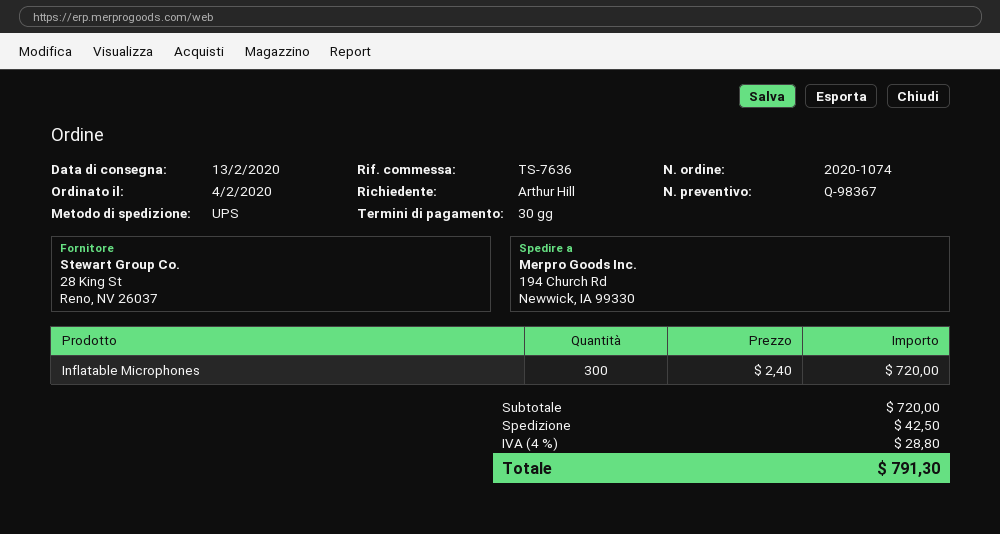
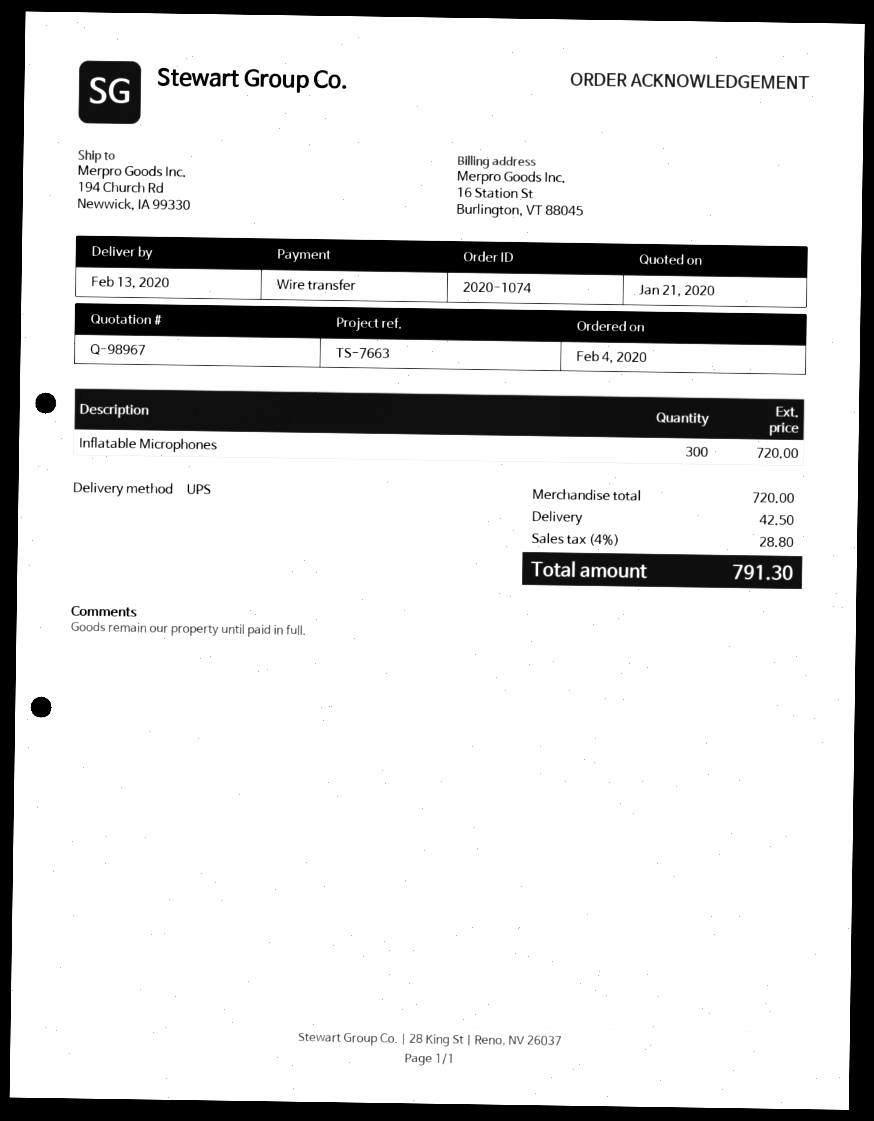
quote number: Q-98367 -> Q-98967
reference: TS-7636 -> TS-7663

